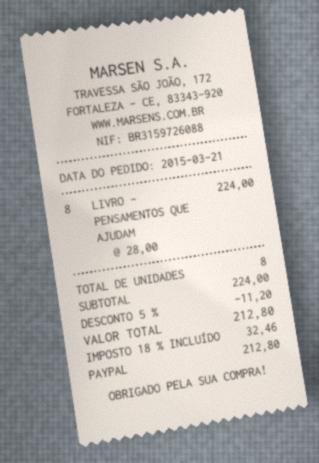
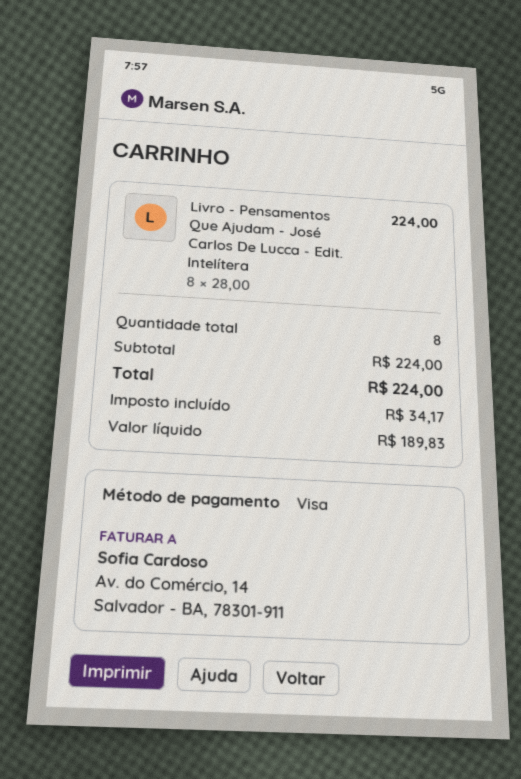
payment method: PayPal -> Visa
discount: 5% = 11.20 -> none
tax: 32.46 -> 34.17
total: 212.80 -> 224.00

